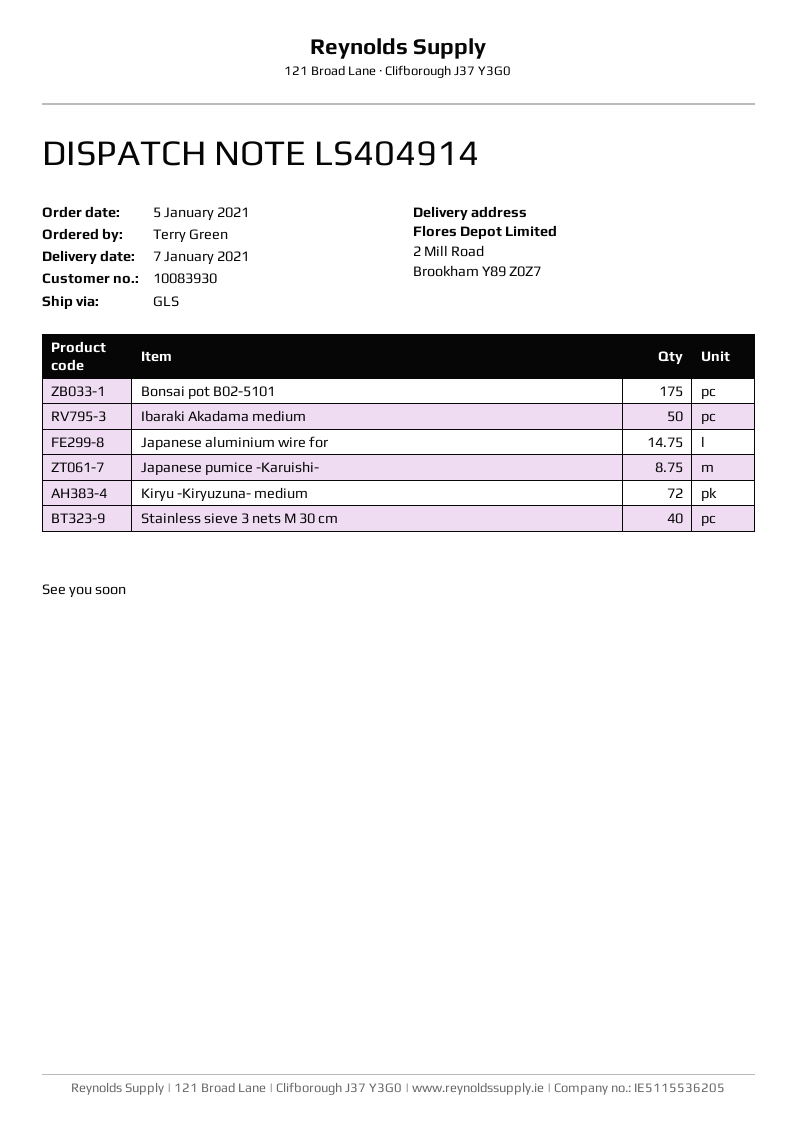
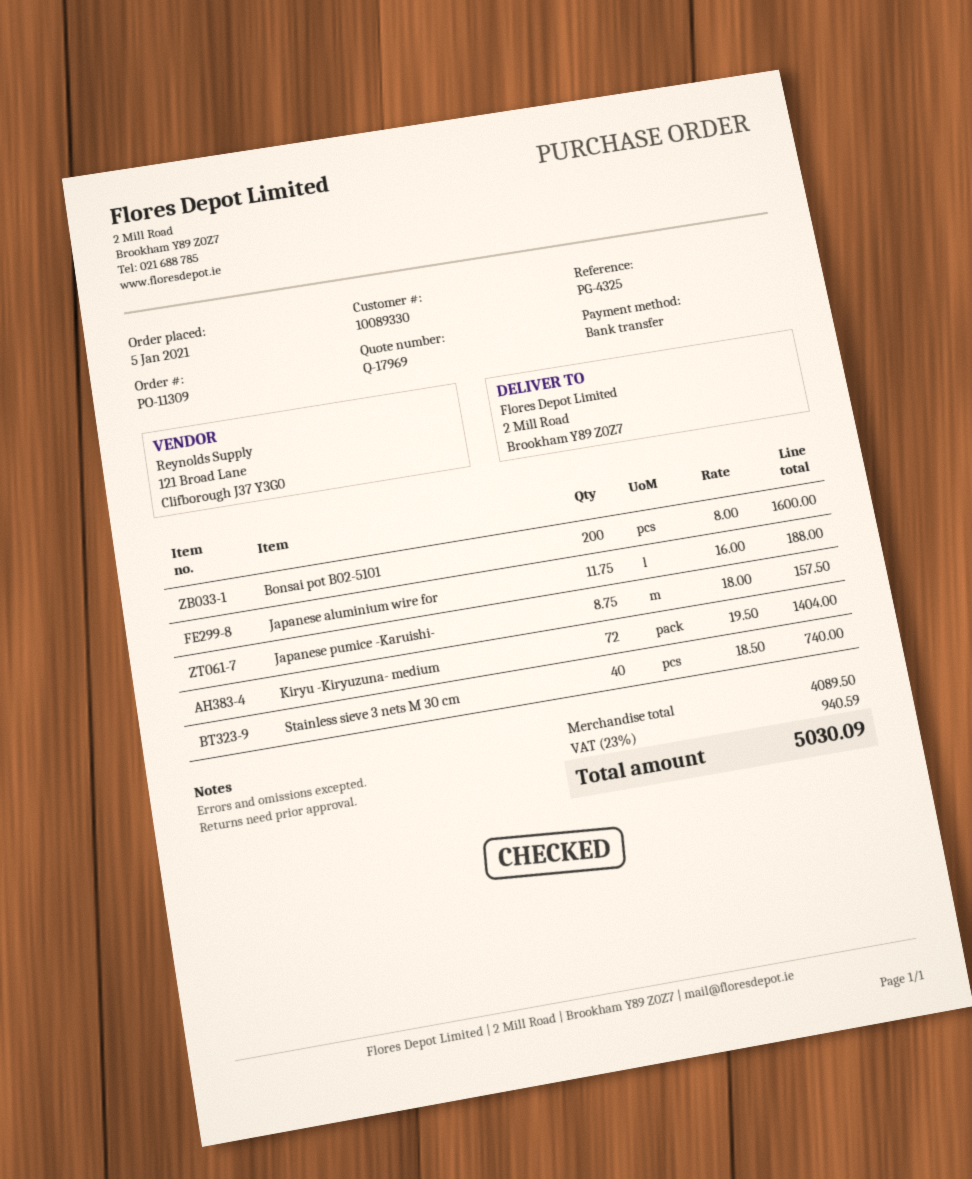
customer number: 10083930 -> 10089330
Bonsai pot B02-5101: 175 -> 200
Ibaraki Akadama medium: 50 -> none
Japanese aluminium wire for: 14.75 -> 11.75

